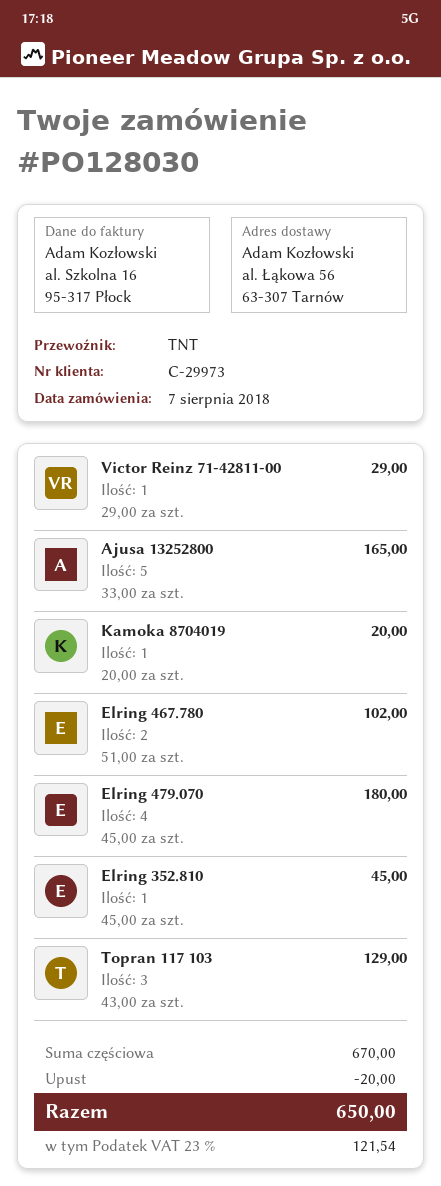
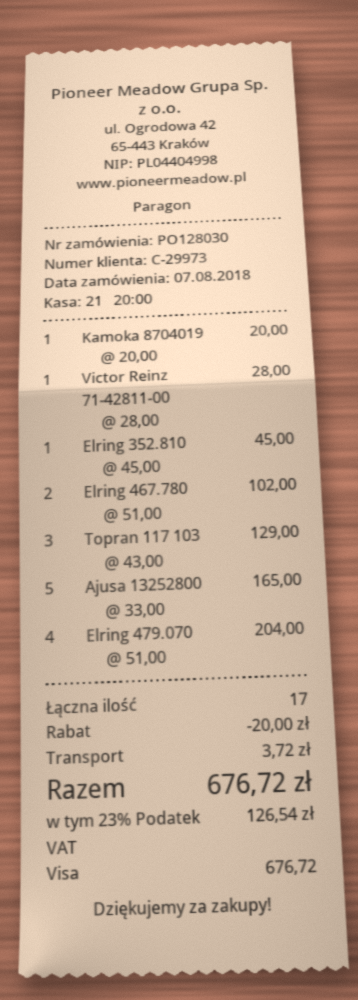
Victor Reinz 71-42811-00: 1 x 29.00 = 29.00 -> 1 x 28.00 = 28.00
Elring 479.070: 4 x 45.00 = 180.00 -> 4 x 51.00 = 204.00
shipping: none -> 3.72
tax: 23% = 121.54 -> 23% = 126.54
total: 650.00 -> 676.72

